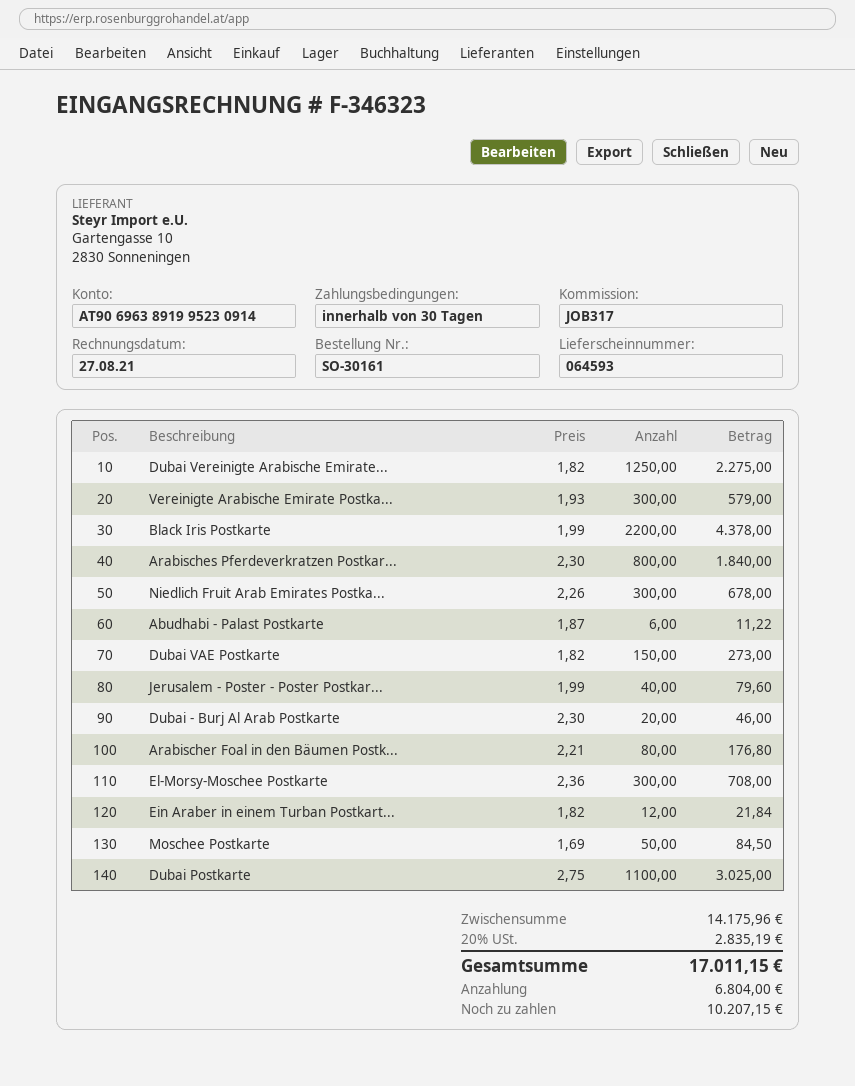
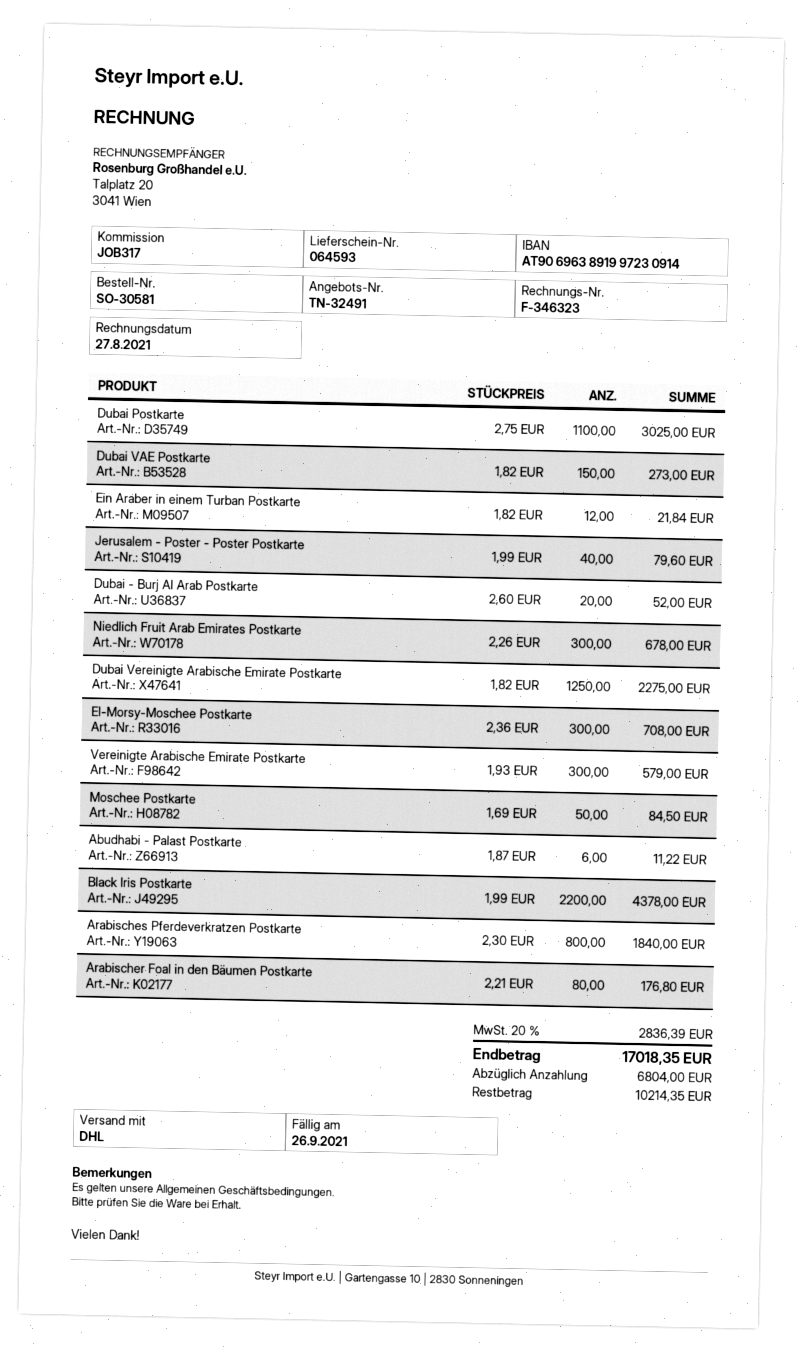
order number: SO-30161 -> SO-30581
bank account: AT906963891995230914 -> AT906963891997230914
Dubai - Burj Al Arab Postkarte: 20 x 2.30 = 46.00 -> 20 x 2.60 = 52.00
tax: 20% = 2835.19 -> 20% = 2836.39
total: 17011.15 -> 17018.35
balance: 10207.15 -> 10214.35

